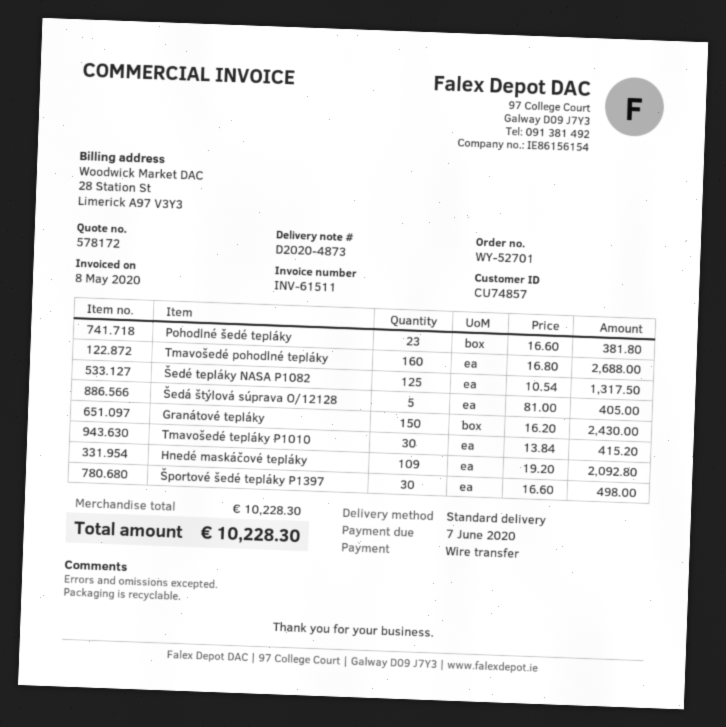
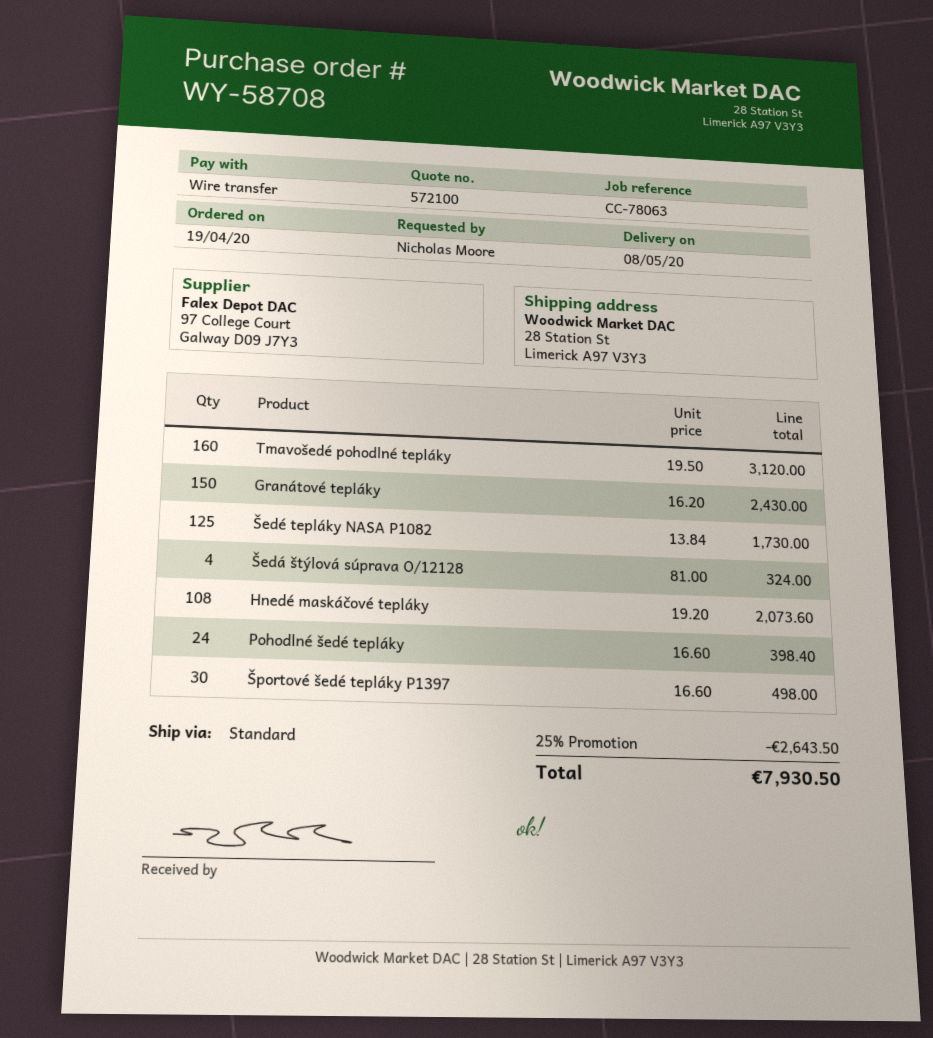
quote number: 578172 -> 572100
order number: WY-52701 -> WY-58708
Pohodlné šedé tepláky: 23 x 16.60 = 381.80 -> 24 x 16.60 = 398.40
Tmavošedé pohodlné tepláky: 160 x 16.80 = 2688.00 -> 160 x 19.50 = 3120.00
Šedé tepláky NASA P1082: 125 x 10.54 = 1317.50 -> 125 x 13.84 = 1730.00
Šedá štýlová súprava O/12128: 5 x 81.00 = 405.00 -> 4 x 81.00 = 324.00
Tmavošedé tepláky P1010: 30 x 13.84 = 415.20 -> none
Hnedé maskáčové tepláky: 109 x 19.20 = 2092.80 -> 108 x 19.20 = 2073.60
discount: none -> 25% = 2643.50
total: 10228.30 -> 7930.50

